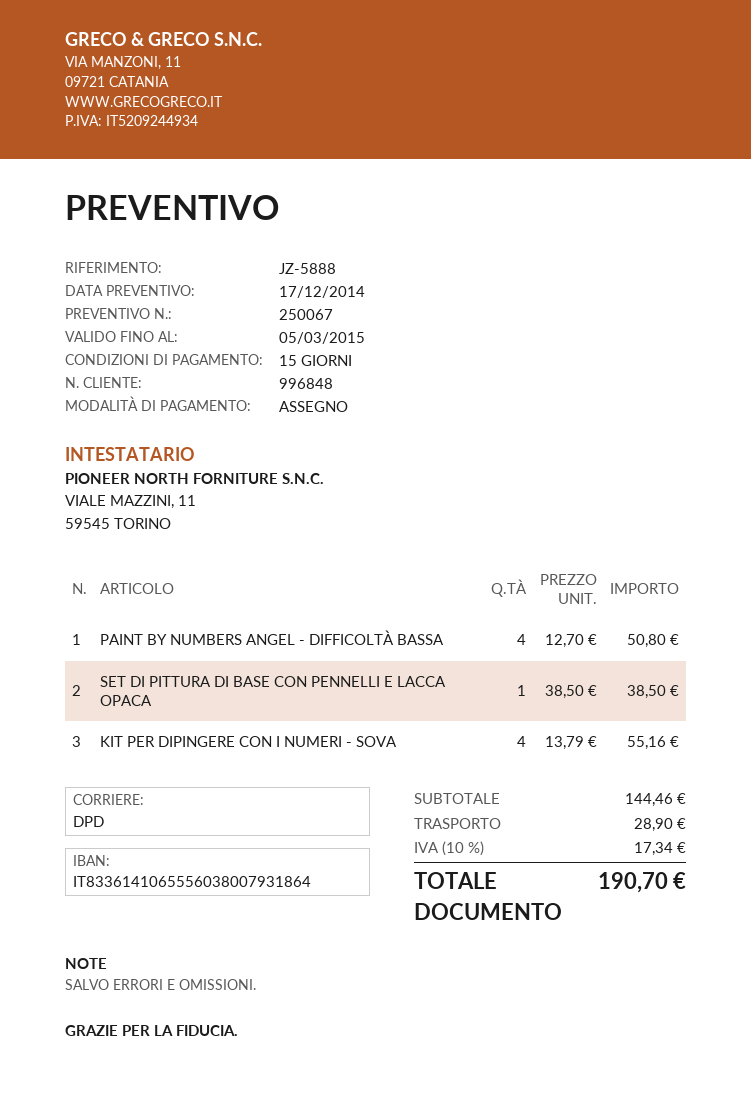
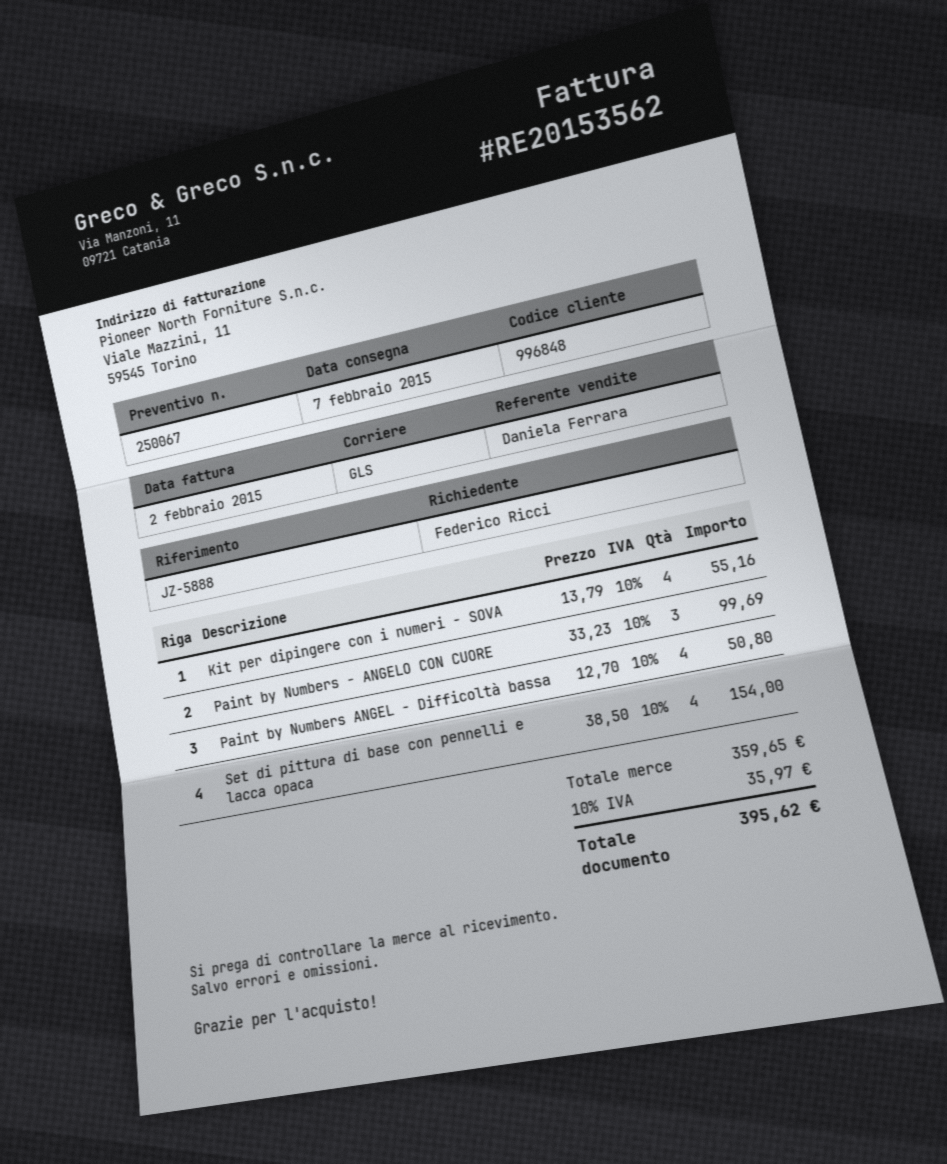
shipping method: DPD -> GLS
SET DI PITTURA DI BASE CON PENNELLI E LACCA OPACA: 1 x 38.50 = 38.50 -> 4 x 38.50 = 154.00
Paint by Numbers - ANGELO CON CUORE: none -> 3 x 33.23 = 99.69
subtotal: 144.46 -> 359.65
shipping: 28.90 -> none
tax: 10% = 17.34 -> 10% = 35.97
total: 190.70 -> 395.62

